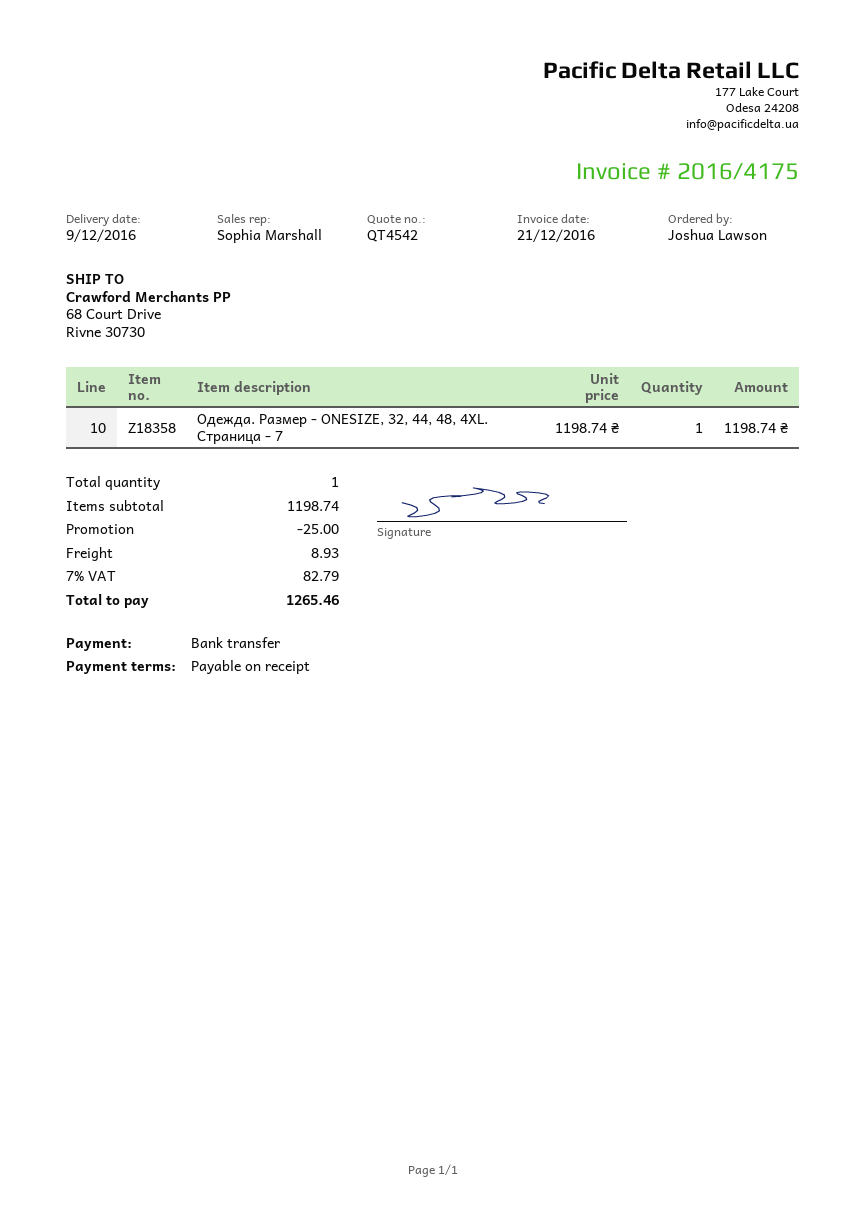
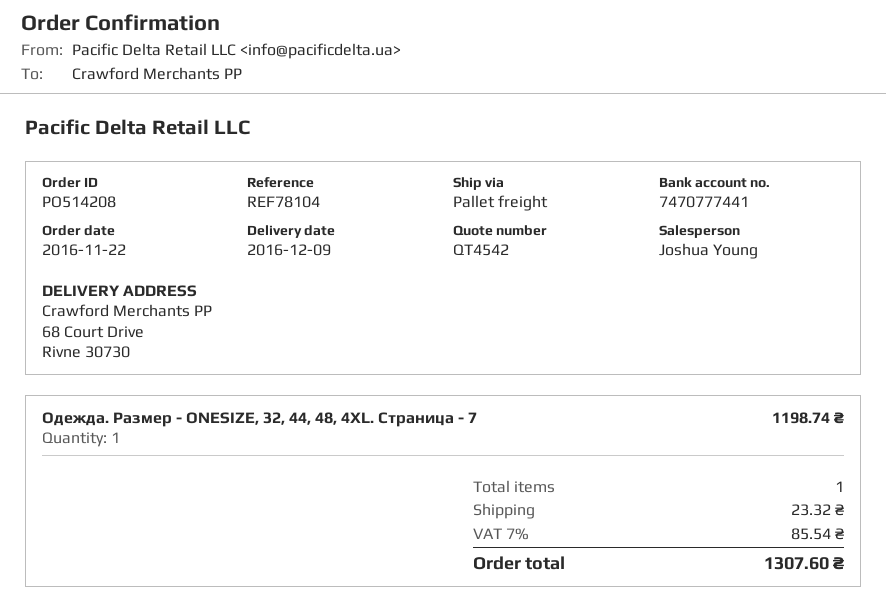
sales rep: Sophia Marshall -> Joshua Young
discount: 25.00 -> none
shipping: 8.93 -> 23.32
tax: 7% = 82.79 -> 7% = 85.54
total: 1265.46 -> 1307.60

